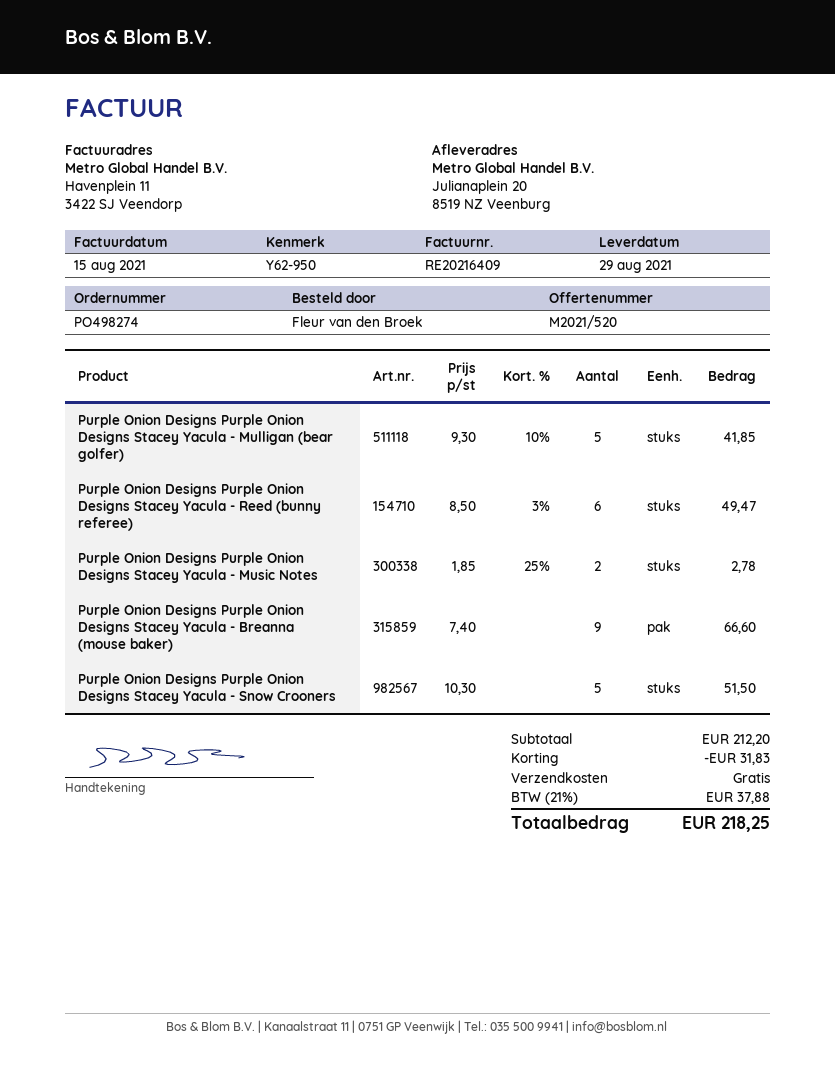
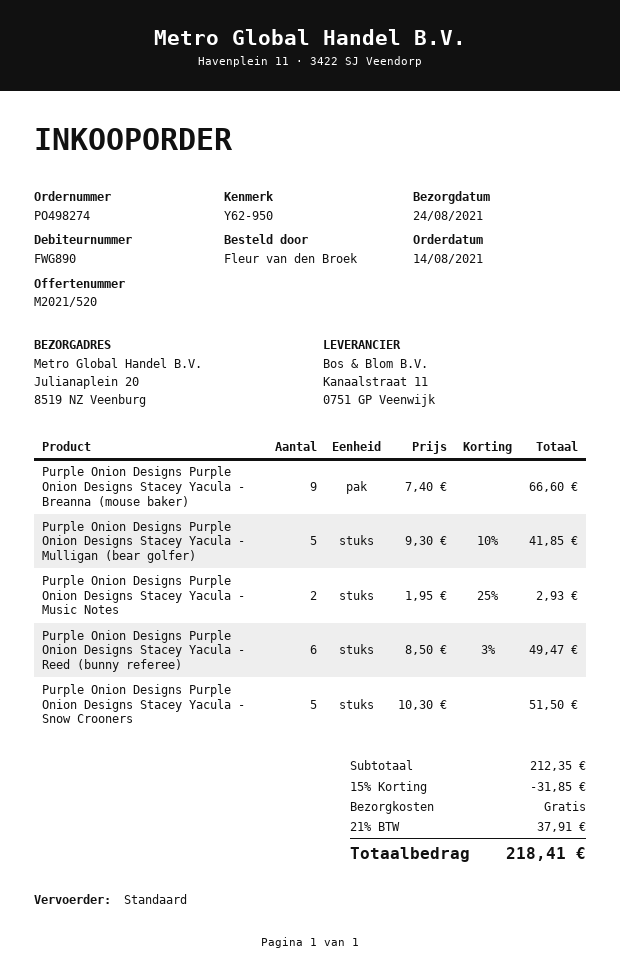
delivery date: 2021-08-29 -> 2021-08-24
Purple Onion Designs Purple Onion Designs Stacey Yacula - Music Notes: 2 x 1.85 - 25% = 2.78 -> 2 x 1.95 - 25% = 2.93
subtotal: 212.20 -> 212.35
discount: 31.83 -> 31.85
tax: 21% = 37.88 -> 21% = 37.91
total: 218.25 -> 218.41

